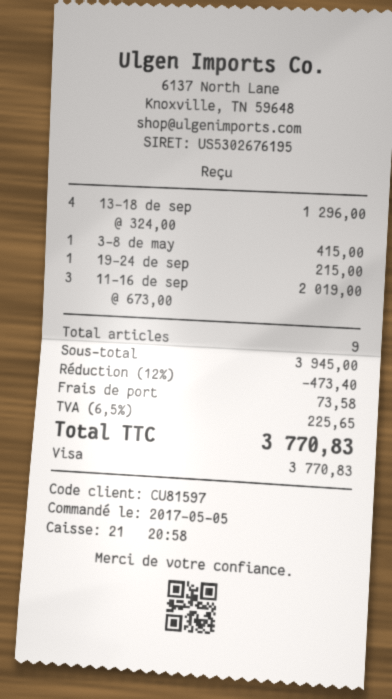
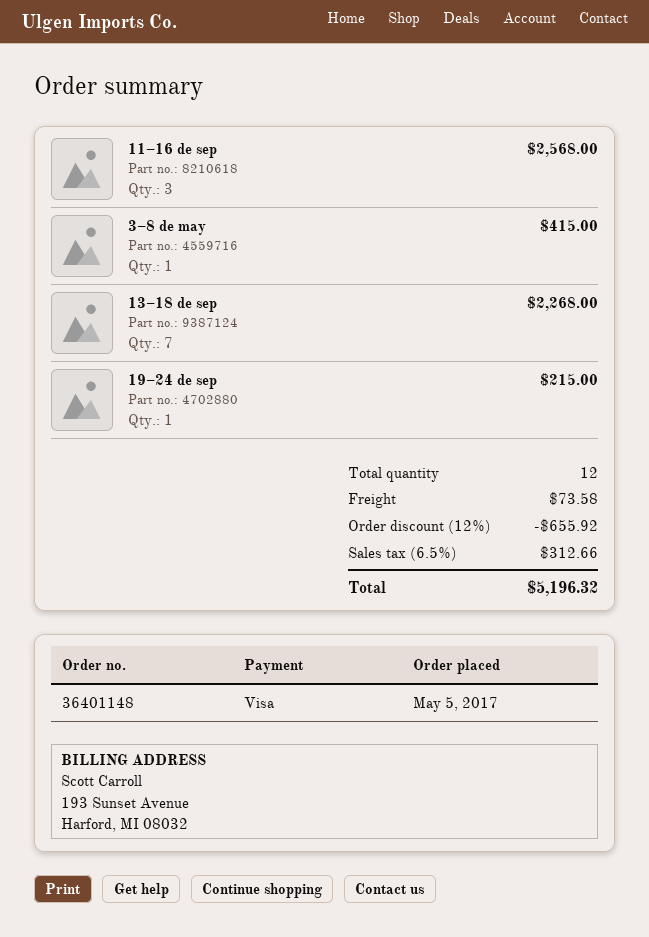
13–18 de sep: 4 for 1296.00 -> 7 for 2268.00
11–16 de sep: 3 for 2019.00 -> 3 for 2568.00
total quantity: 9 -> 12
discount: 12% = 473.40 -> 12% = 655.92
tax: 6.5% = 225.65 -> 6.5% = 312.66
total: 3770.83 -> 5196.32

